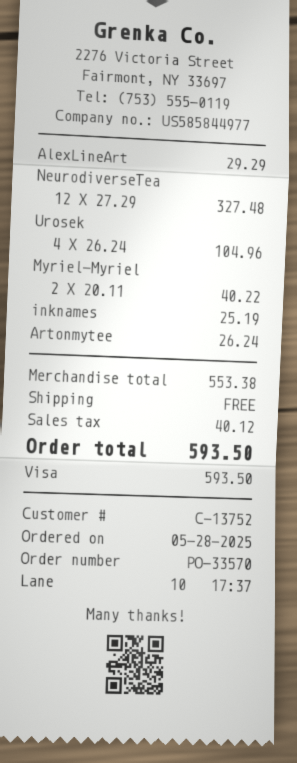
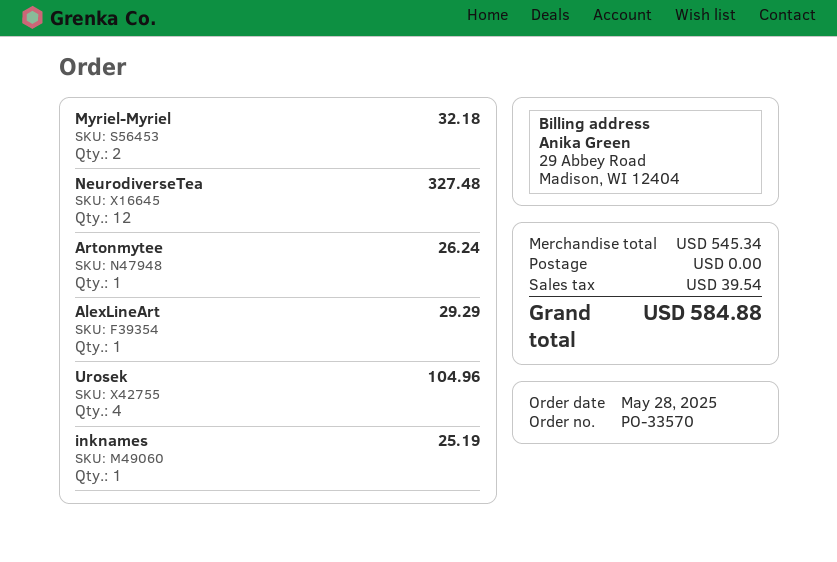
Myriel-Myriel: 2 for 40.22 -> 2 for 32.18
subtotal: 553.38 -> 545.34
tax: 40.12 -> 39.54
total: 593.50 -> 584.88

